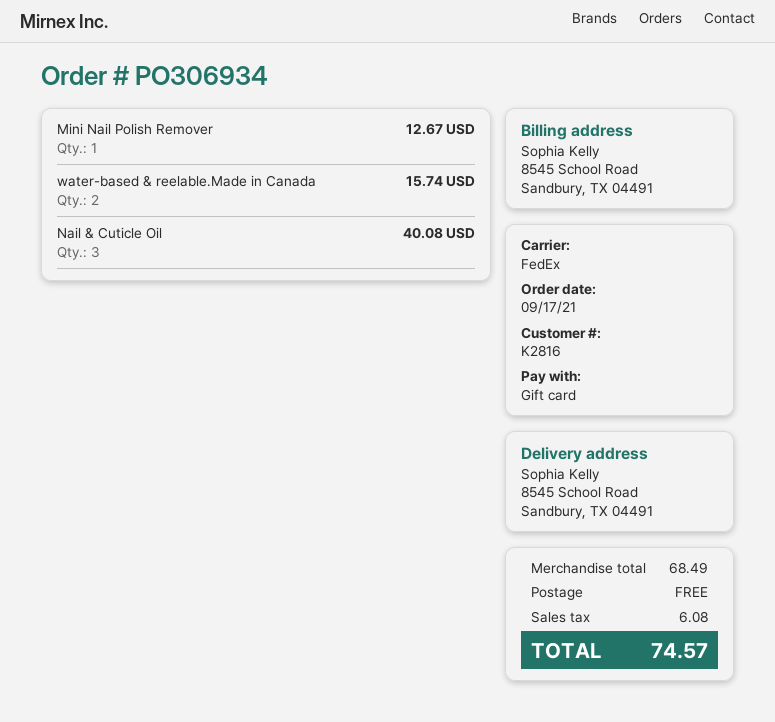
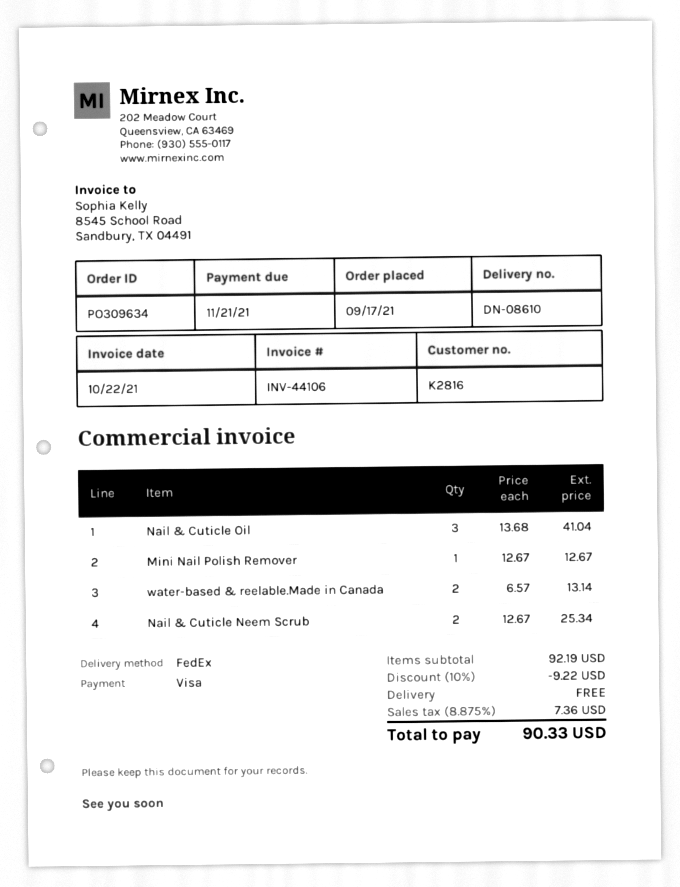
order number: PO306934 -> PO309634
payment method: gift card -> Visa
water-based & reelable.Made in Canada: 2 for 15.74 -> 2 for 13.14
Nail & Cuticle Oil: 3 for 40.08 -> 3 for 41.04
Nail & Cuticle Neem Scrub: none -> 2 for 25.34
subtotal: 68.49 -> 92.19
discount: none -> 10% = 9.22
tax: 6.08 -> 7.36
total: 74.57 -> 90.33

